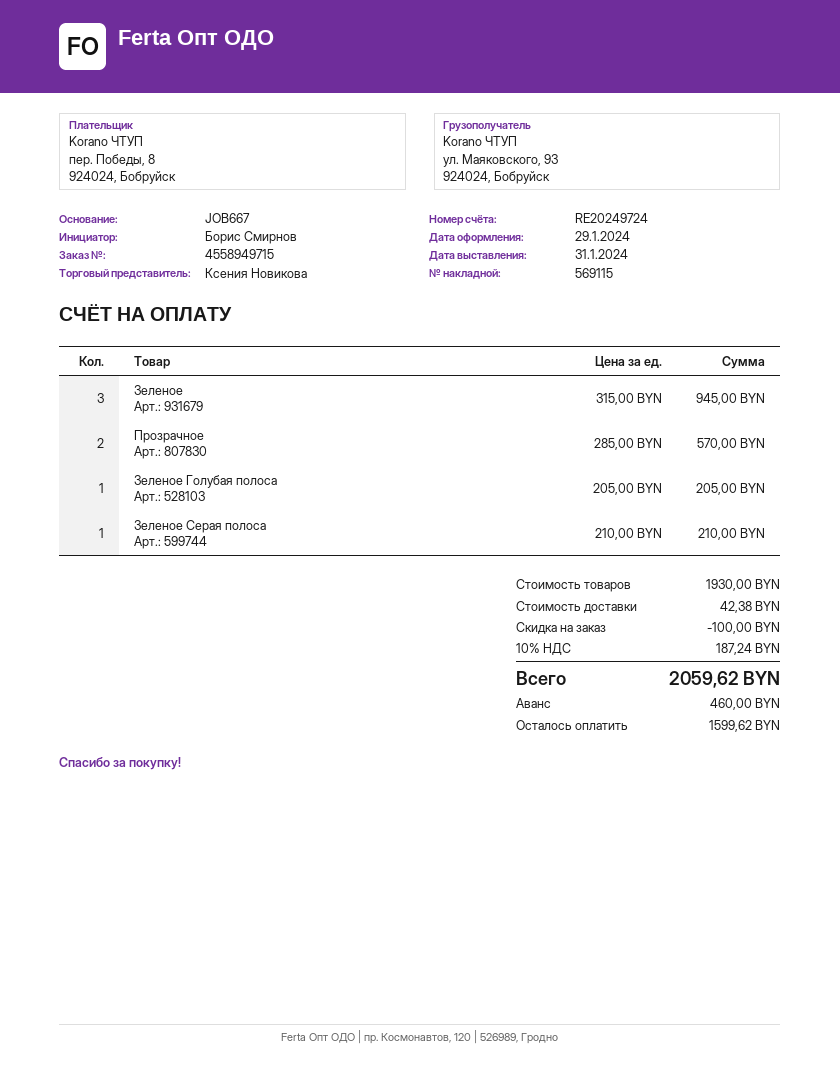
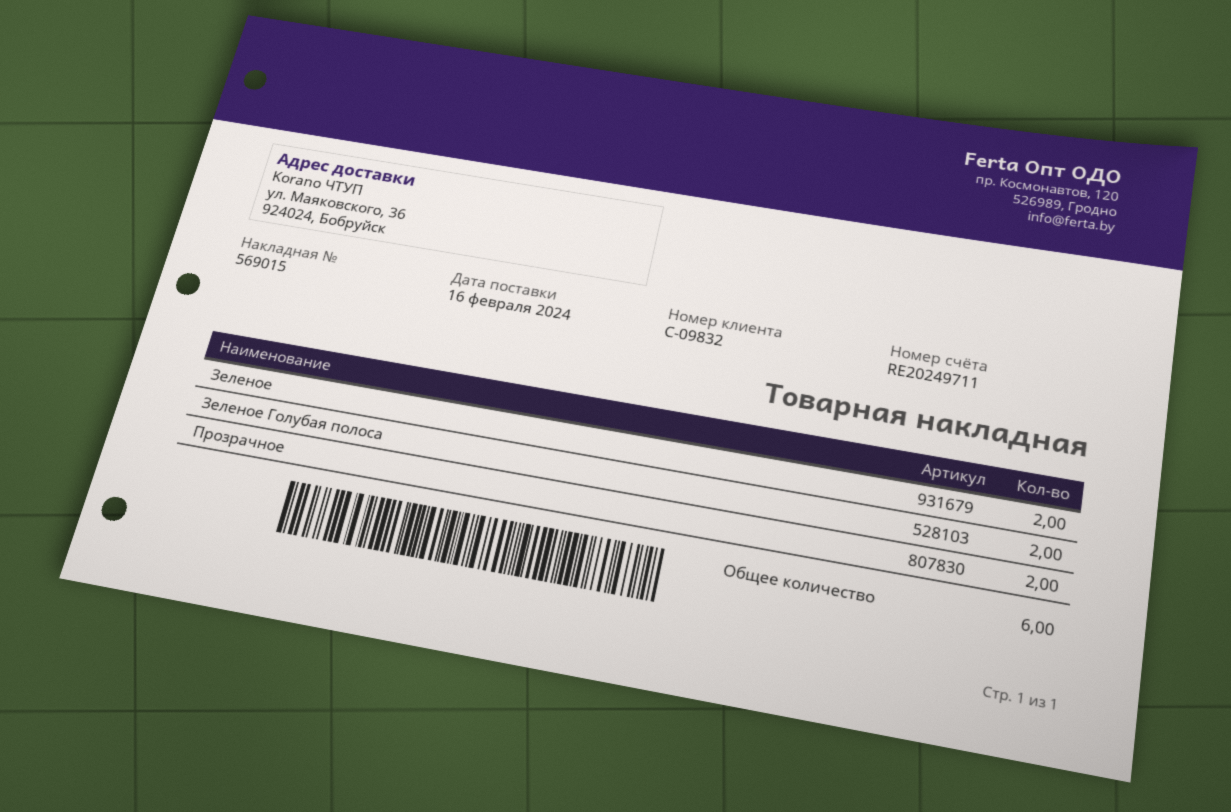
delivery note number: 569115 -> 569015
invoice number: RE20249724 -> RE20249711
ship to: ул. Маяковского, 93, 924024, Бобруйск -> ул. Маяковского, 36, 924024, Бобруйск
Зеленое: 3 -> 2
Зеленое Голубая полоса: 1 -> 2
Зеленое Серая полоса: 1 -> none

